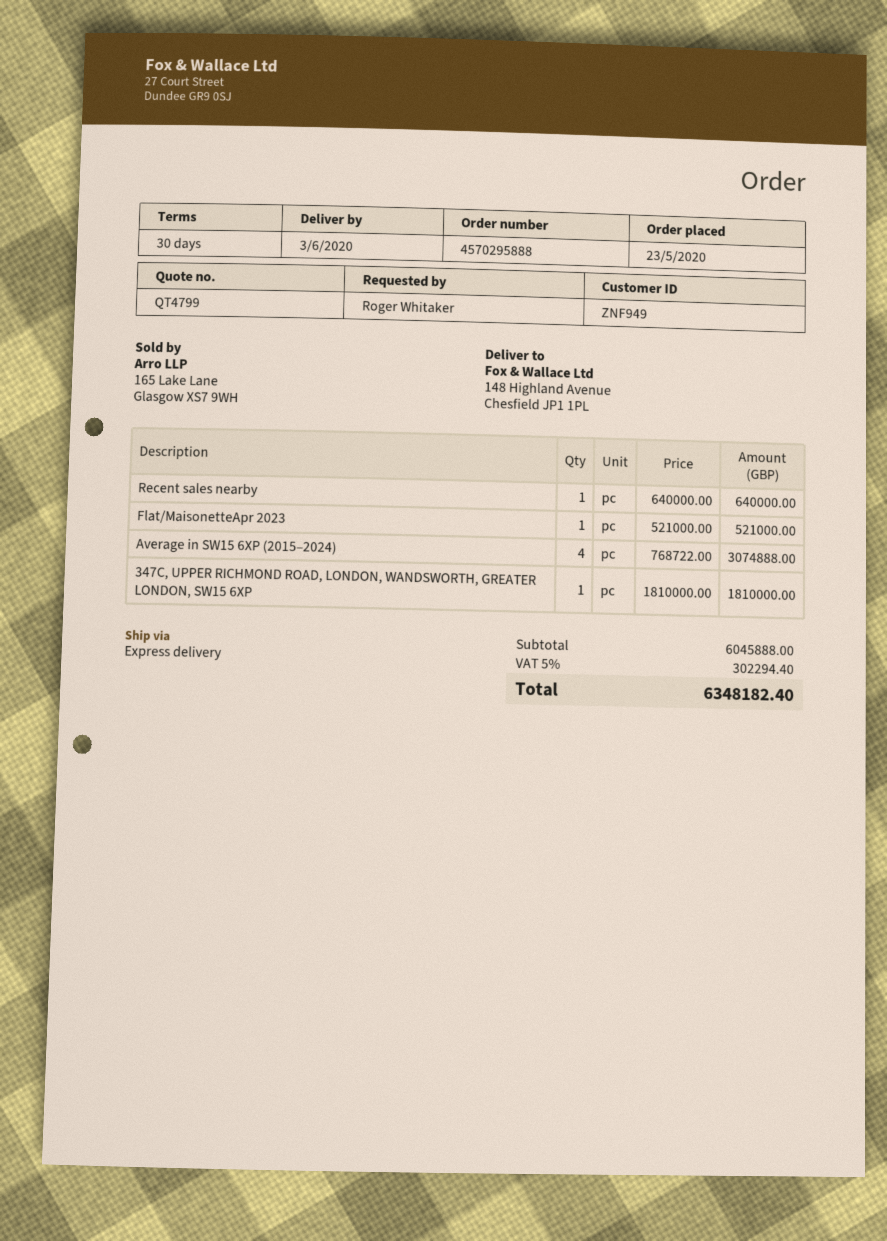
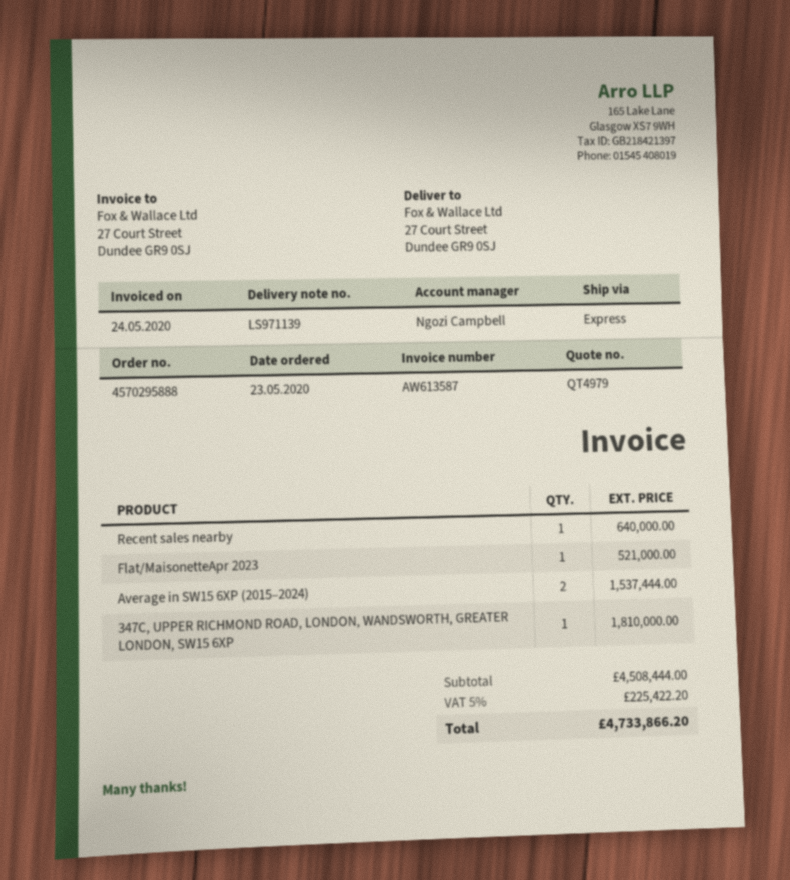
quote number: QT4799 -> QT4979
ship to: 148 Highland Avenue, Chesfield JP1 1PL -> 27 Court Street, Dundee GR9 0SJ
Average in SW15 6XP (2015–2024): 4 for 3074888.00 -> 2 for 1537444.00
subtotal: 6045888.00 -> 4508444.00
tax: 5% = 302294.40 -> 5% = 225422.20
total: 6348182.40 -> 4733866.20

